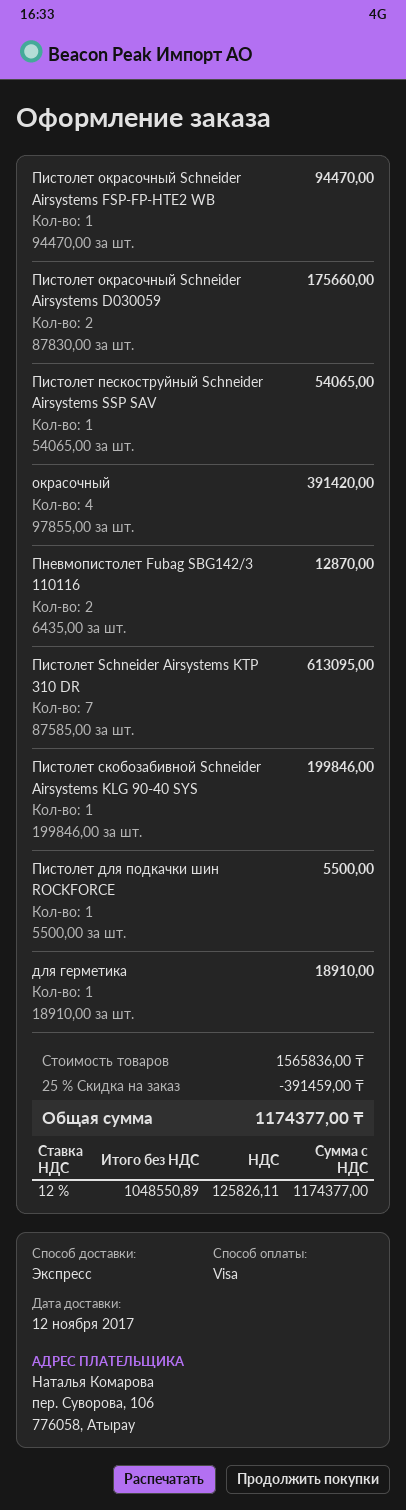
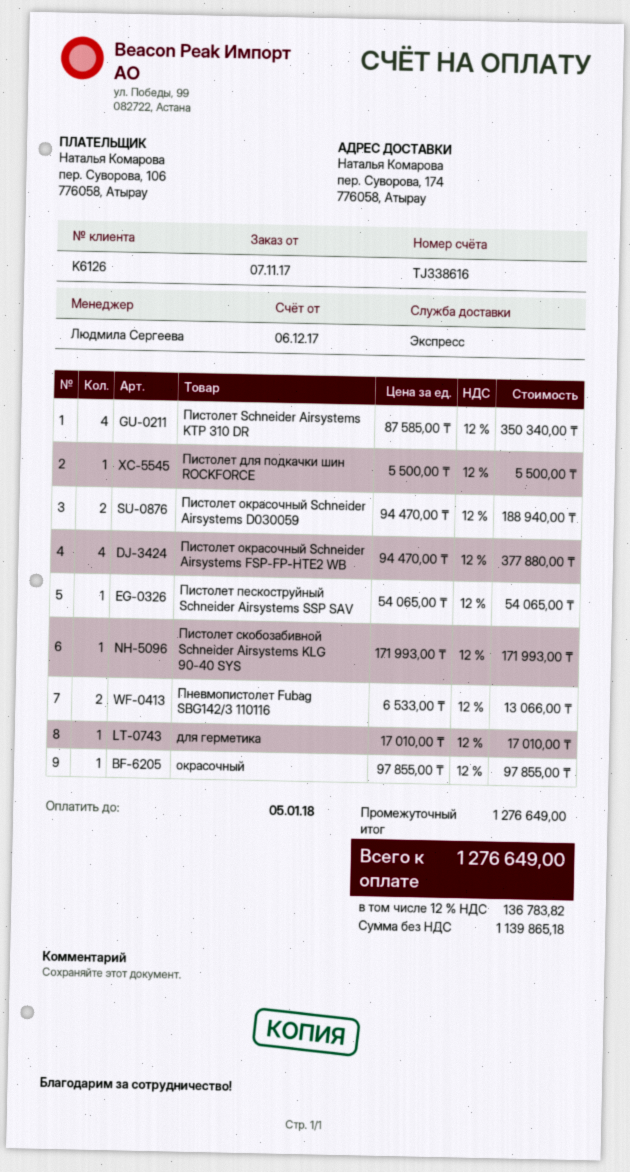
Пистолет окрасочный Schneider Airsystems FSP-FP-HTE2 WB: 1 x 94470.00 = 94470.00 -> 4 x 94470.00 = 377880.00
Пистолет окрасочный Schneider Airsystems D030059: 2 x 87830.00 = 175660.00 -> 2 x 94470.00 = 188940.00
окрасочный: 4 x 97855.00 = 391420.00 -> 1 x 97855.00 = 97855.00
Пневмопистолет Fubag SBG142/3 110116: 2 x 6435.00 = 12870.00 -> 2 x 6533.00 = 13066.00
Пистолет Schneider Airsystems KTP 310 DR: 7 x 87585.00 = 613095.00 -> 4 x 87585.00 = 350340.00
Пистолет скобозабивной Schneider Airsystems KLG 90-40 SYS: 1 x 199846.00 = 199846.00 -> 1 x 171993.00 = 171993.00
для герметика: 1 x 18910.00 = 18910.00 -> 1 x 17010.00 = 17010.00
subtotal: 1565836.00 -> 1276649.00
discount: 25% = 391459.00 -> none
net: 1048550.89 -> 1139865.18
tax: 12% = 125826.11 -> 12% = 136783.82
total: 1174377.00 -> 1276649.00

